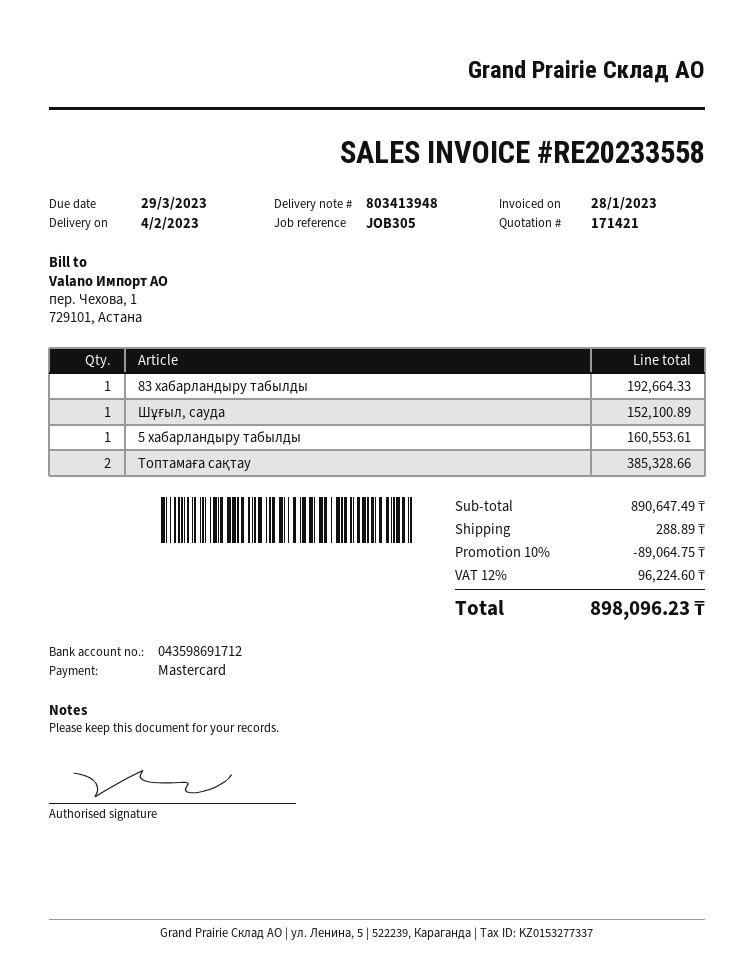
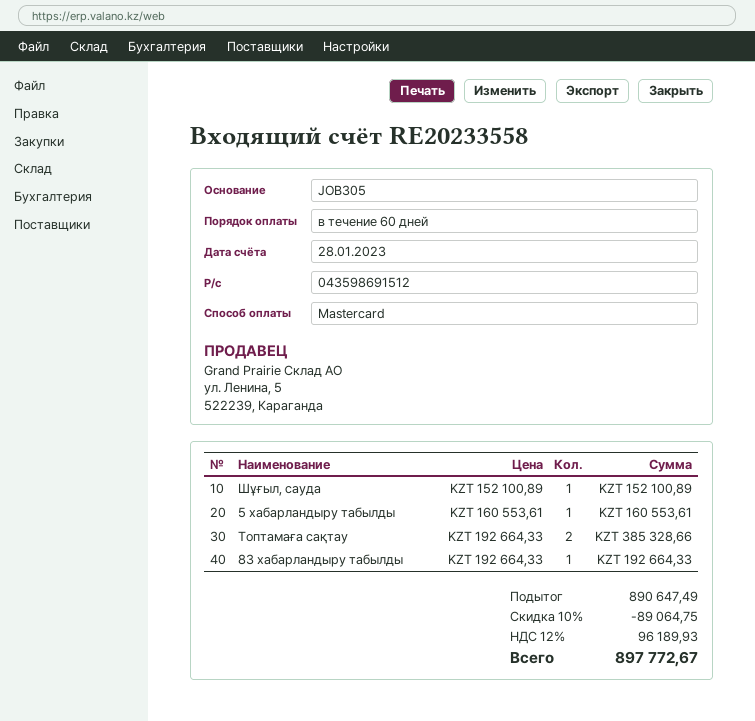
bank account: 043598691712 -> 043598691512
shipping: 288.89 -> none
tax: 12% = 96224.60 -> 12% = 96189.93
total: 898096.23 -> 897772.67

